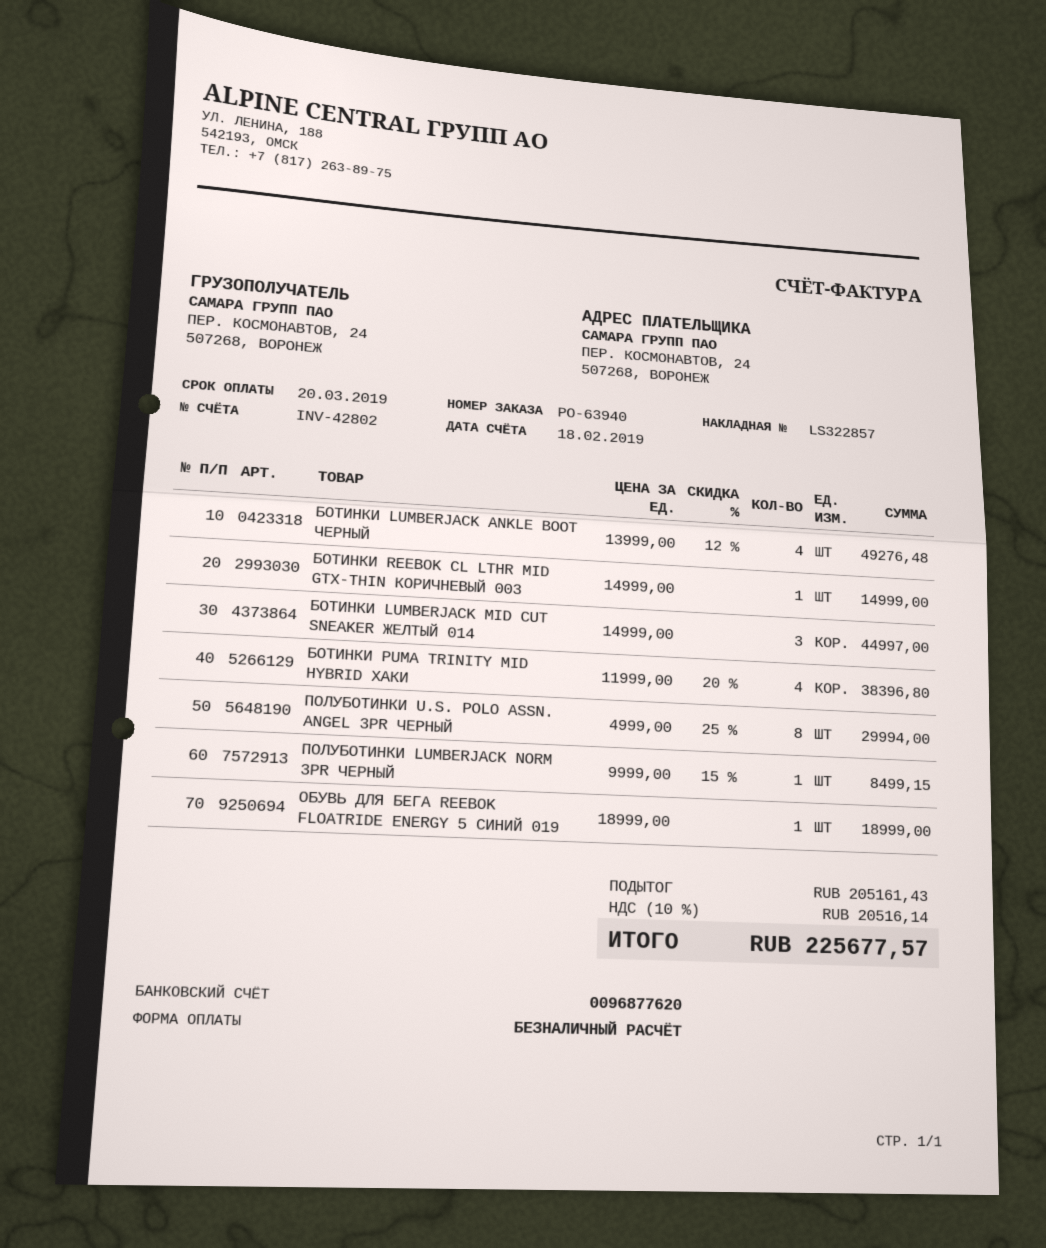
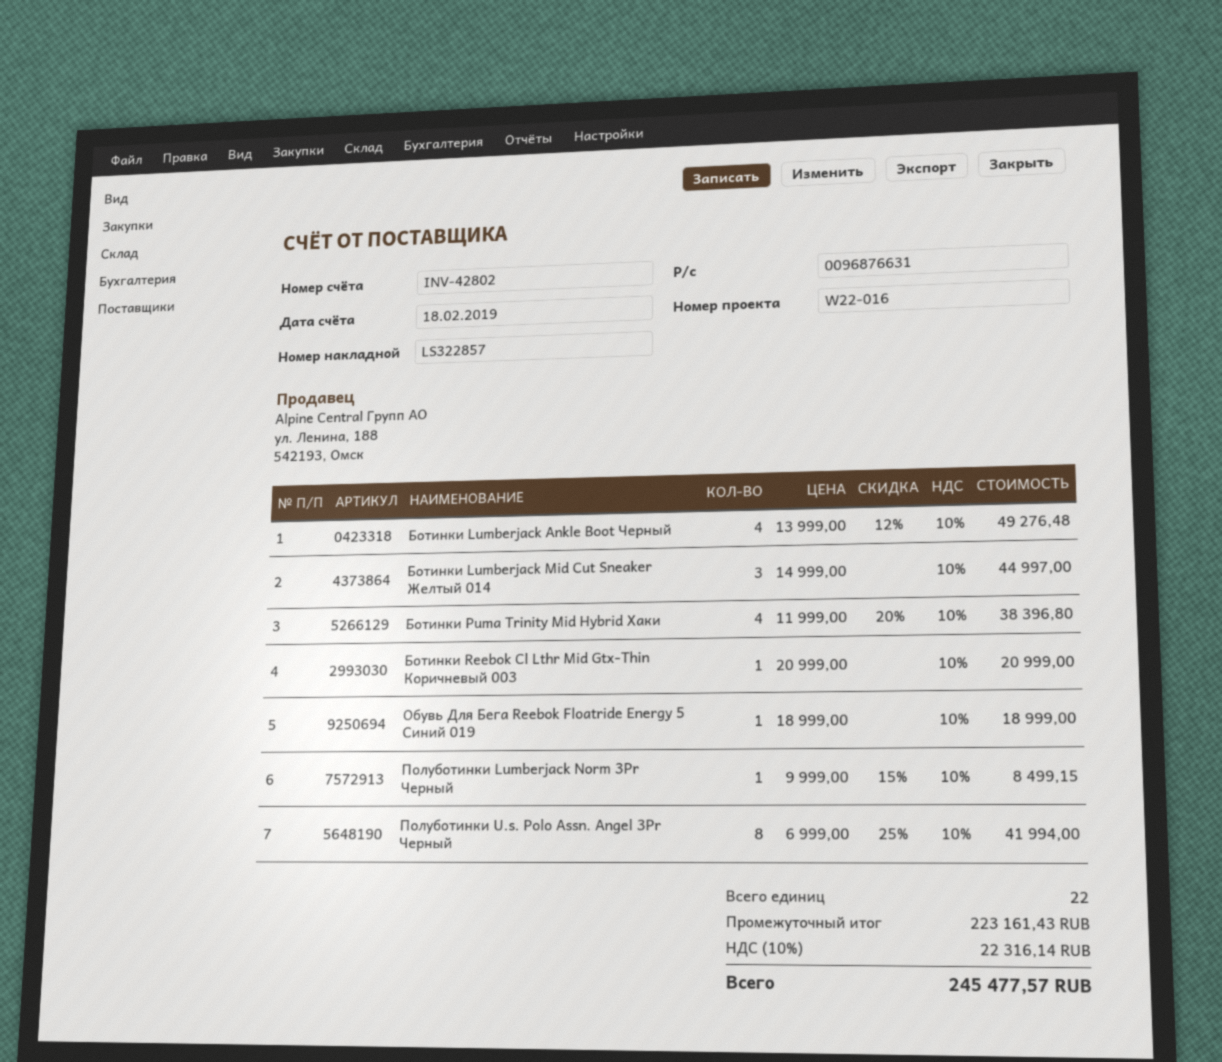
bank account: 0096877620 -> 0096876631
БОТИНКИ REEBOK CL LTHR MID GTX-THIN КОРИЧНЕВЫЙ 003: 1 x 14999.00 = 14999.00 -> 1 x 20999.00 = 20999.00
ПОЛУБОТИНКИ U.S. POLO ASSN. ANGEL 3PR ЧЕРНЫЙ: 8 x 4999.00 - 25% = 29994.00 -> 8 x 6999.00 - 25% = 41994.00
subtotal: 205161.43 -> 223161.43
tax: 10% = 20516.14 -> 10% = 22316.14
total: 225677.57 -> 245477.57

